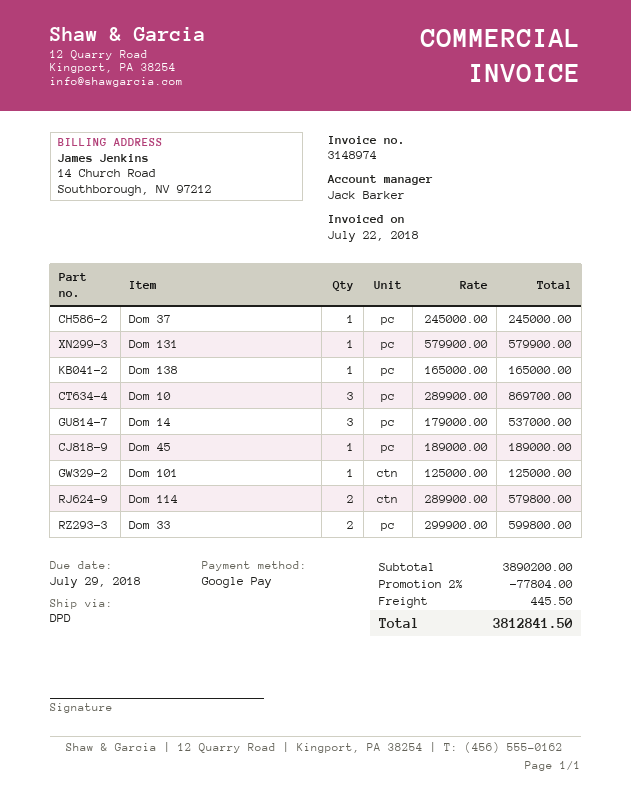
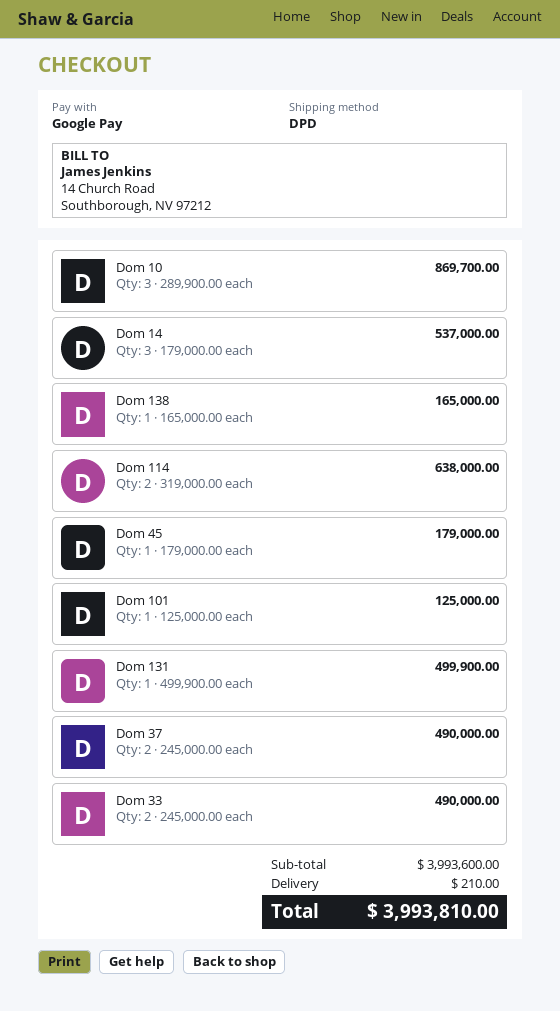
Dom 37: 1 x 245000.00 = 245000.00 -> 2 x 245000.00 = 490000.00
Dom 131: 1 x 579900.00 = 579900.00 -> 1 x 499900.00 = 499900.00
Dom 45: 1 x 189000.00 = 189000.00 -> 1 x 179000.00 = 179000.00
Dom 114: 2 x 289900.00 = 579800.00 -> 2 x 319000.00 = 638000.00
Dom 33: 2 x 299900.00 = 599800.00 -> 2 x 245000.00 = 490000.00
subtotal: 3890200.00 -> 3993600.00
discount: 2% = 77804.00 -> none
shipping: 445.50 -> 210.00
total: 3812841.50 -> 3993810.00

